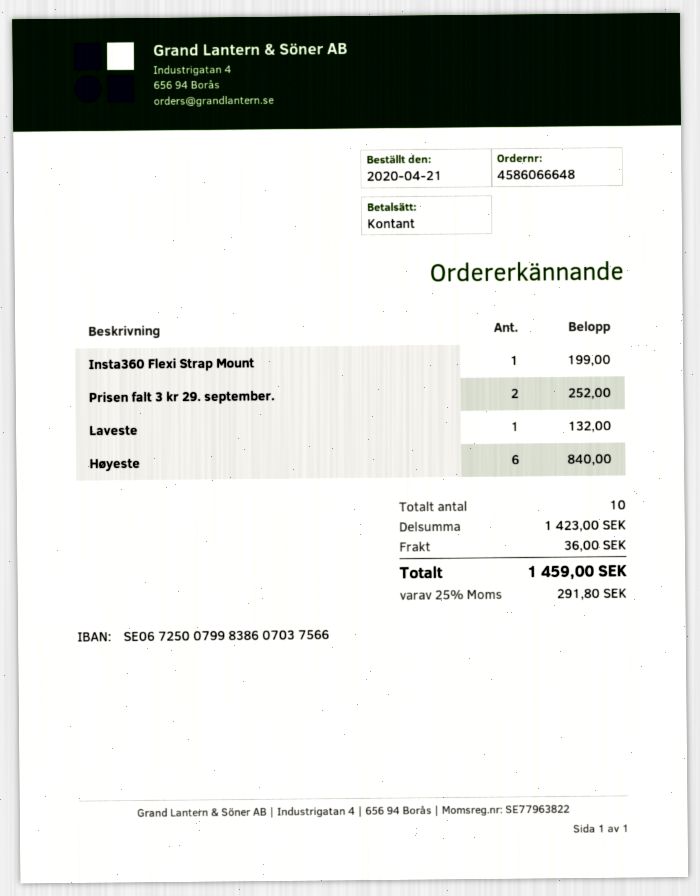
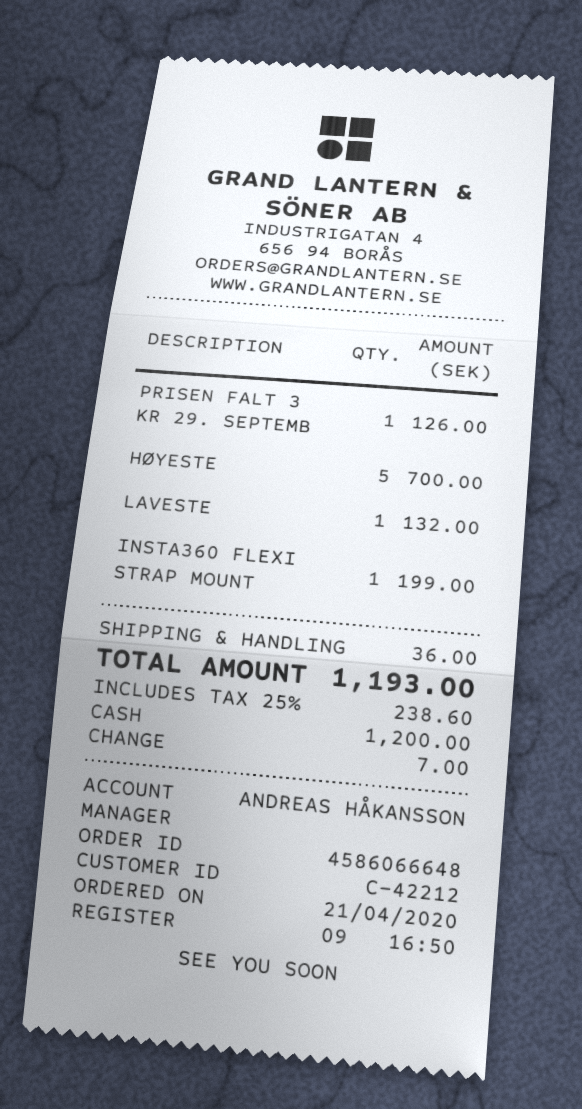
Prisen falt 3 kr 29. september.: 2 for 252.00 -> 1 for 126.00
Høyeste: 6 for 840.00 -> 5 for 700.00
tax: 25% = 291.80 -> 25% = 238.60
total: 1459.00 -> 1193.00

